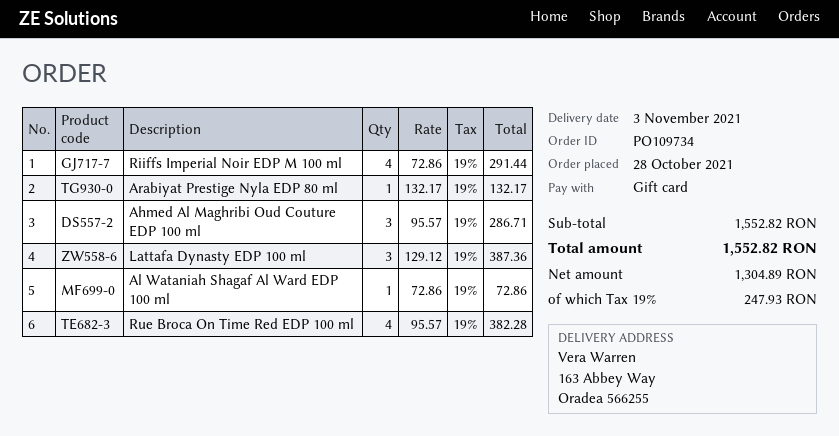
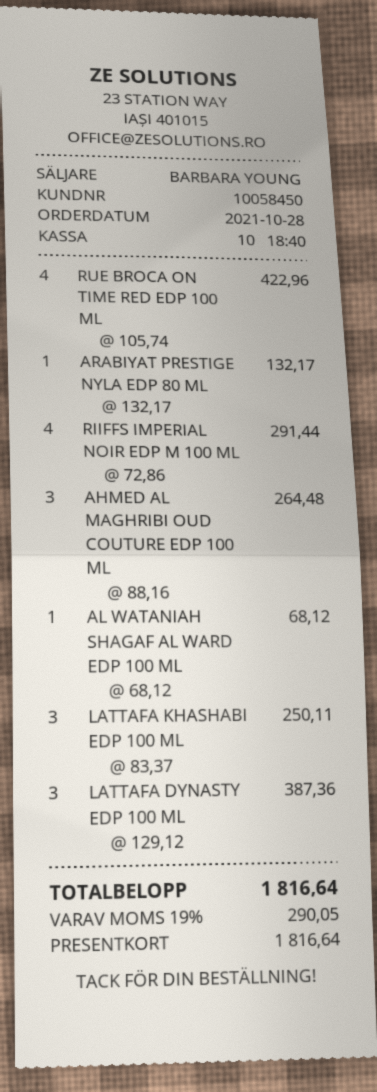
Ahmed Al Maghribi Oud Couture EDP 100 ml: 3 x 95.57 = 286.71 -> 3 x 88.16 = 264.48
Al Wataniah Shagaf Al Ward EDP 100 ml: 1 x 72.86 = 72.86 -> 1 x 68.12 = 68.12
Rue Broca On Time Red EDP 100 ml: 4 x 95.57 = 382.28 -> 4 x 105.74 = 422.96
LATTAFA KHASHABI EDP 100 ML: none -> 3 x 83.37 = 250.11
tax: 19% = 247.93 -> 19% = 290.05
total: 1552.82 -> 1816.64

